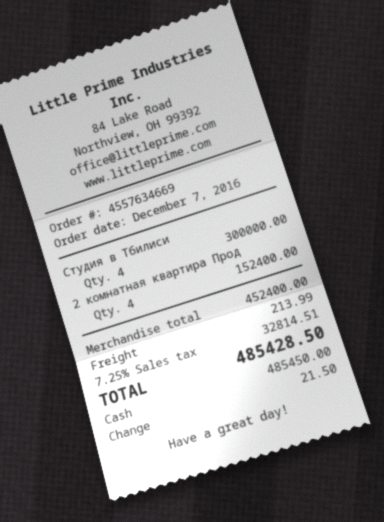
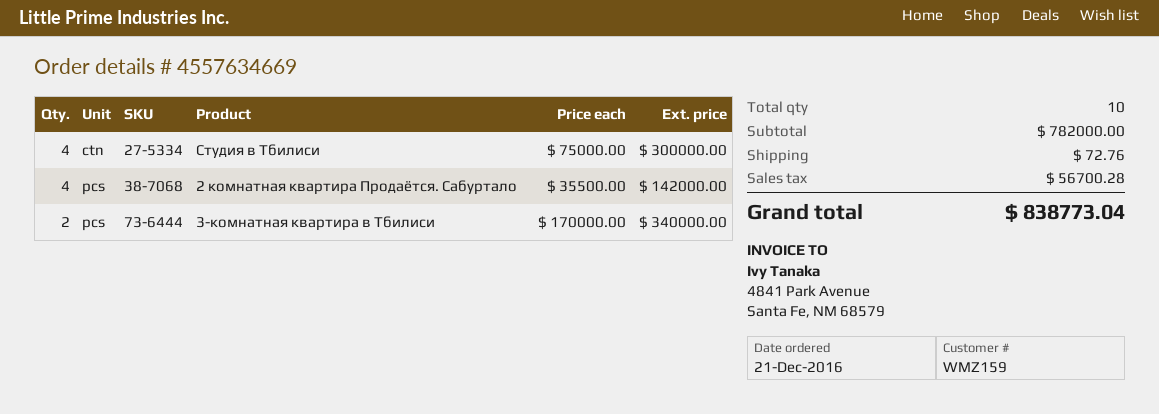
order date: 2016-12-07 -> 2016-12-21
2 комнатная квартира Прод: 4 for 152400.00 -> 4 for 142000.00
3-комнатная квартира в Тбилиси: none -> 2 for 340000.00
subtotal: 452400.00 -> 782000.00
shipping: 213.99 -> 72.76
tax: 32814.51 -> 56700.28
total: 485428.50 -> 838773.04

